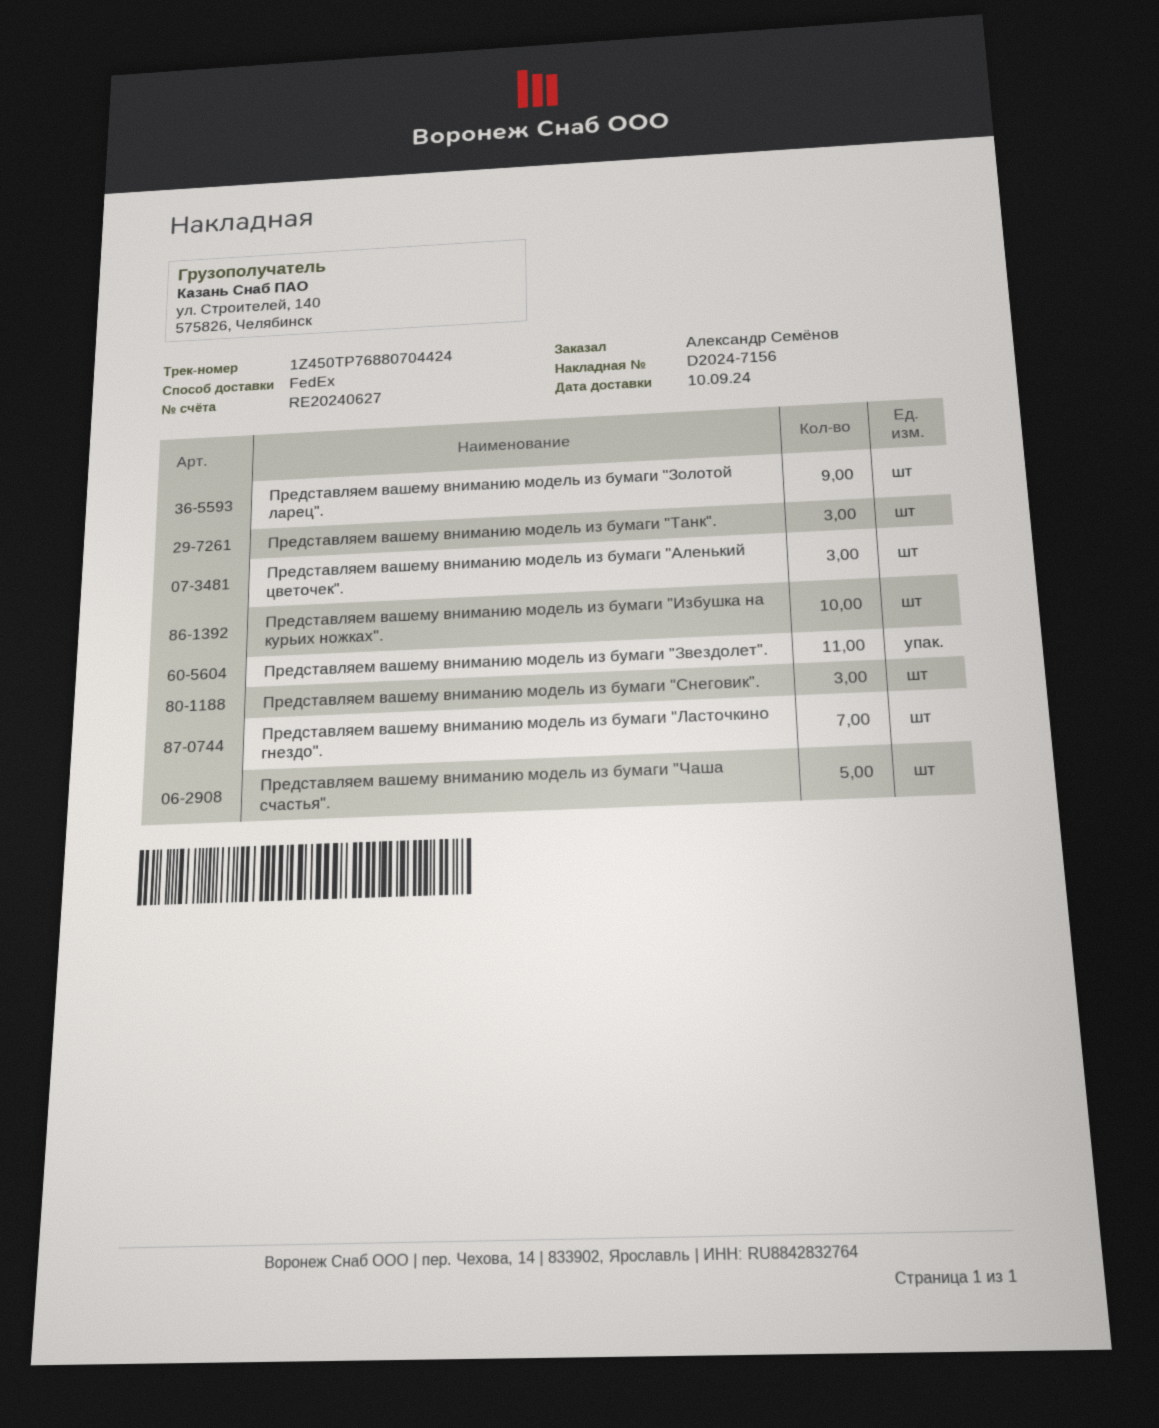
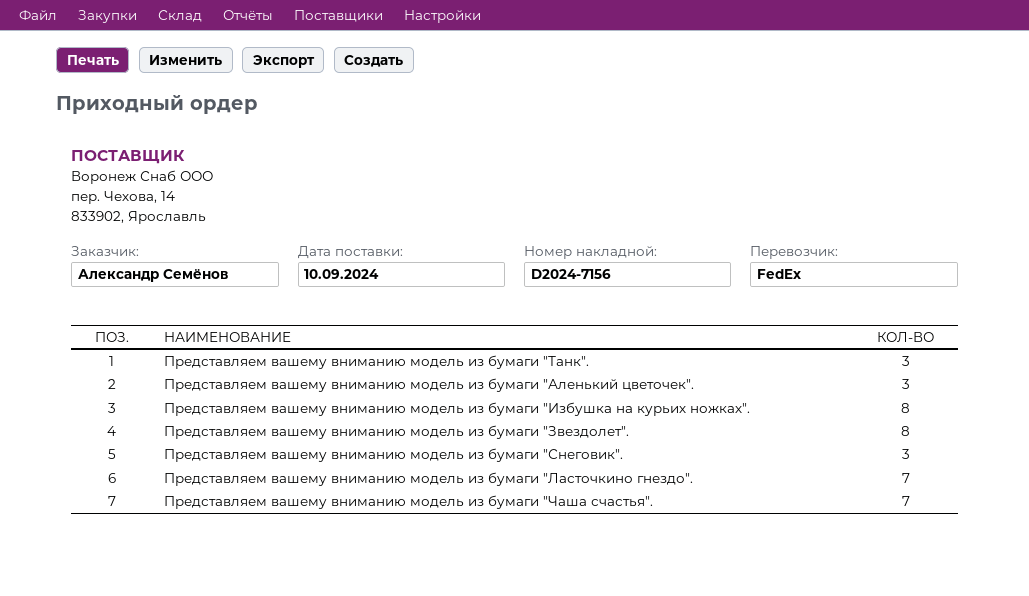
Представляем вашему вниманию модель из бумаги "Золотой ларец".: 9 -> none
Представляем вашему вниманию модель из бумаги "Избушка на курьих ножках".: 10 -> 8
Представляем вашему вниманию модель из бумаги "Звездолет".: 11 -> 8
Представляем вашему вниманию модель из бумаги "Чаша счастья".: 5 -> 7

